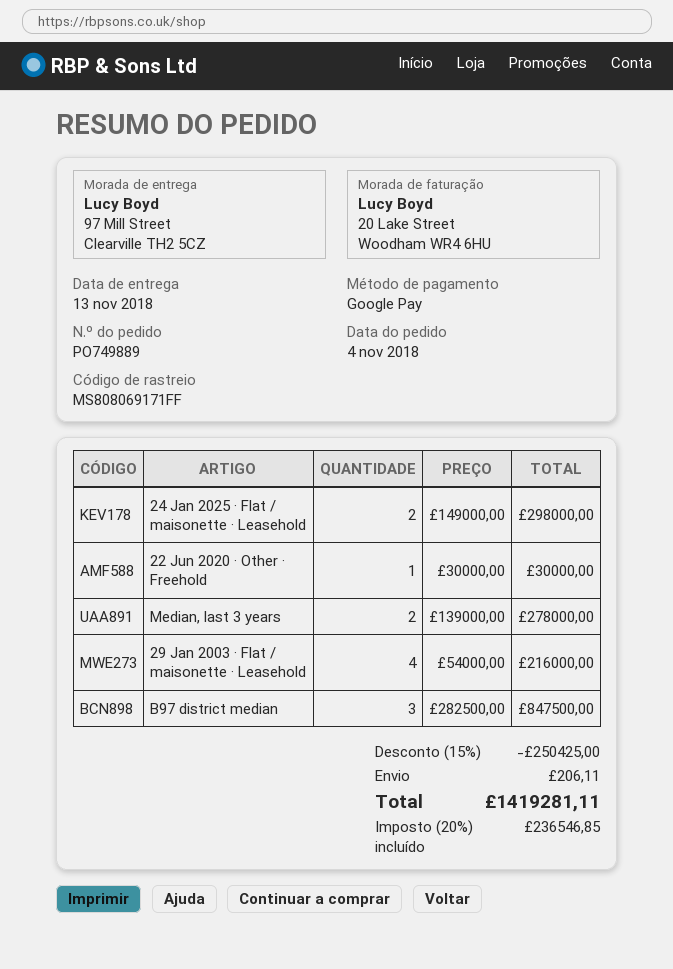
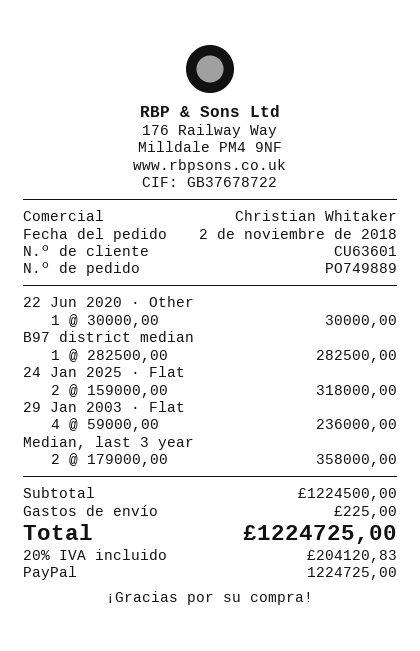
order date: 2018-11-04 -> 2018-11-02
payment method: Google Pay -> PayPal
24 Jan 2025 · Flat / maisonette · Leasehold: 2 x 149000.00 = 298000.00 -> 2 x 159000.00 = 318000.00
Median, last 3 years: 2 x 139000.00 = 278000.00 -> 2 x 179000.00 = 358000.00
29 Jan 2003 · Flat / maisonette · Leasehold: 4 x 54000.00 = 216000.00 -> 4 x 59000.00 = 236000.00
B97 district median: 3 x 282500.00 = 847500.00 -> 1 x 282500.00 = 282500.00
discount: 15% = 250425.00 -> none
shipping: 206.11 -> 225.00
tax: 20% = 236546.85 -> 20% = 204120.83
total: 1419281.11 -> 1224725.00

